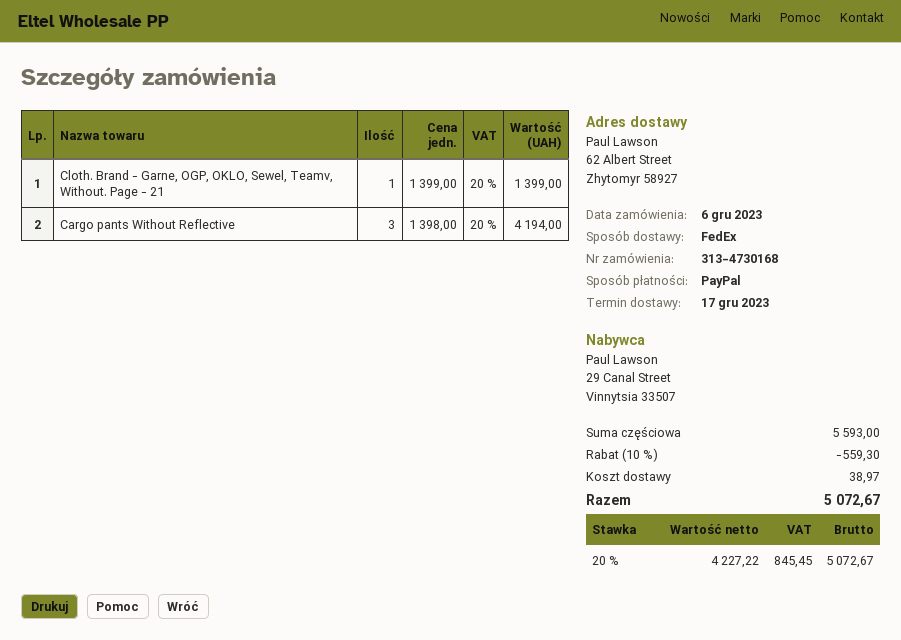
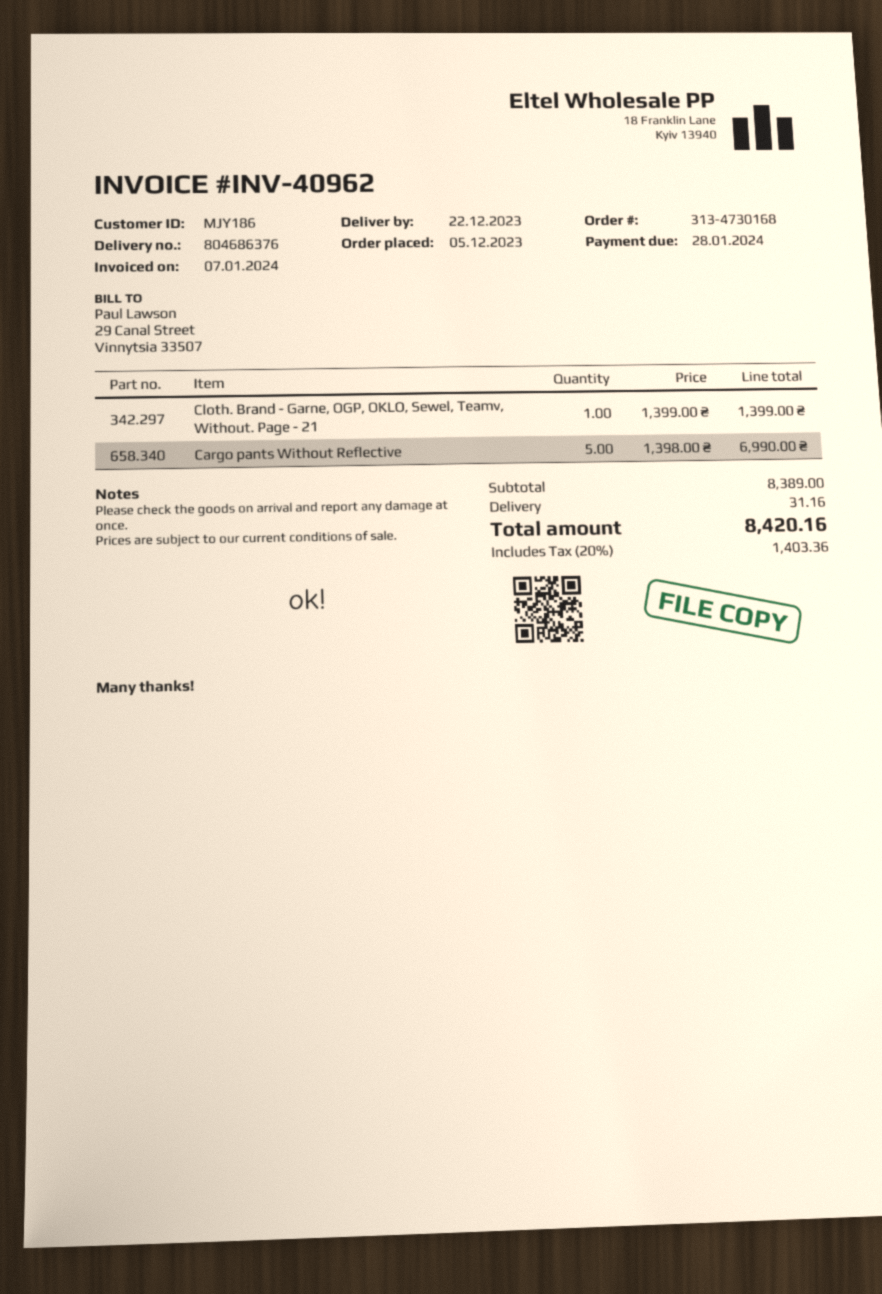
order date: 2023-12-06 -> 2023-12-05
delivery date: 2023-12-17 -> 2023-12-22
Cargo pants Without Reflective: 3 x 1398.00 = 4194.00 -> 5 x 1398.00 = 6990.00
subtotal: 5593.00 -> 8389.00
discount: 10% = 559.30 -> none
shipping: 38.97 -> 31.16
tax: 20% = 845.45 -> 20% = 1403.36
total: 5072.67 -> 8420.16

